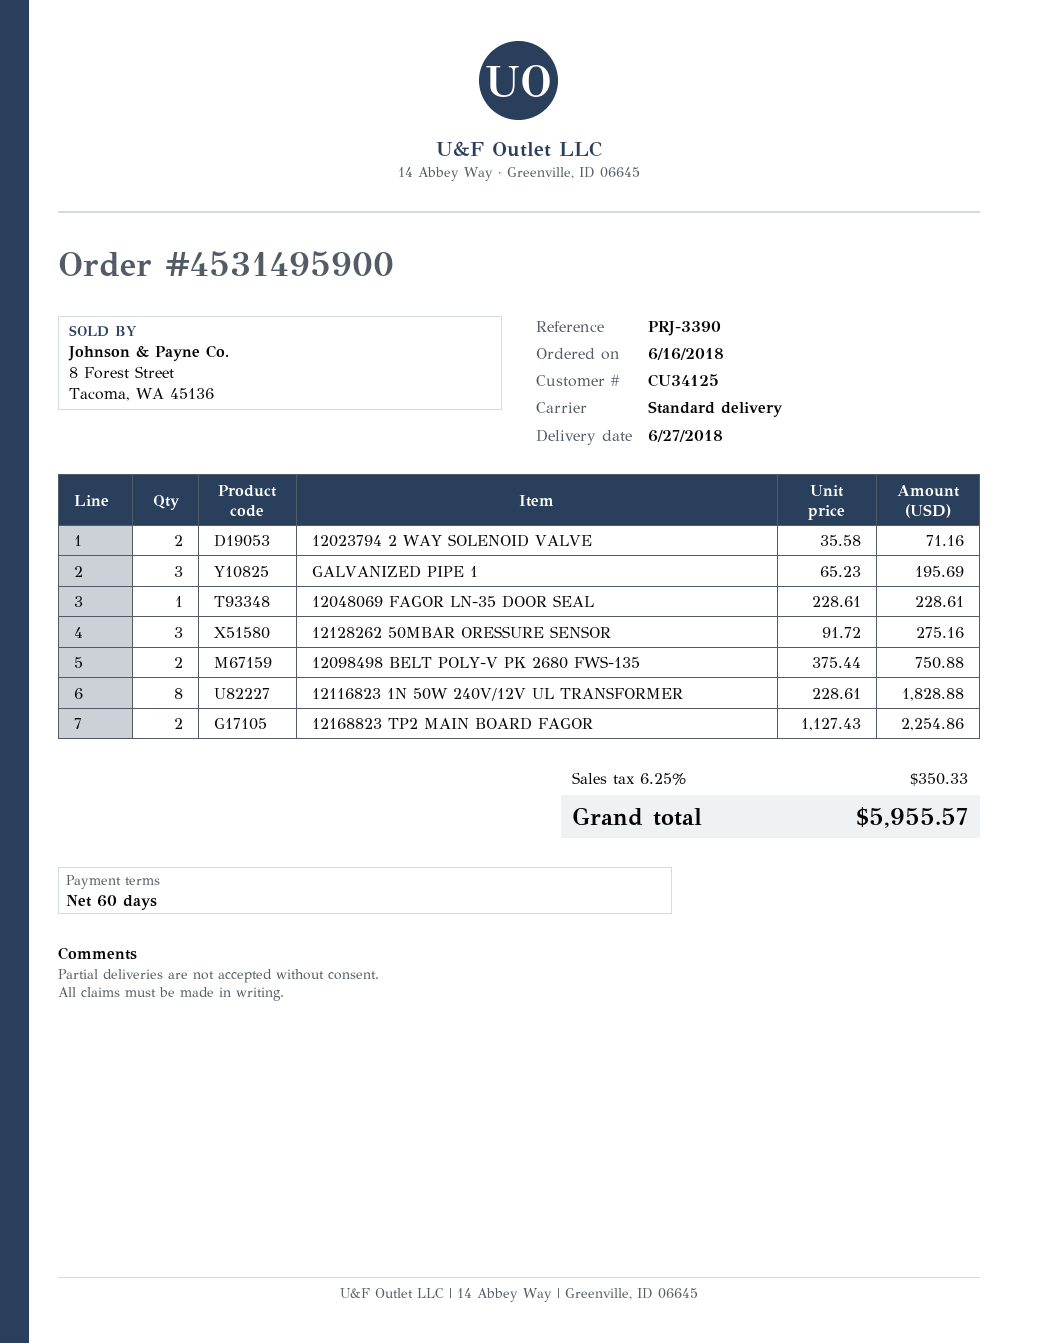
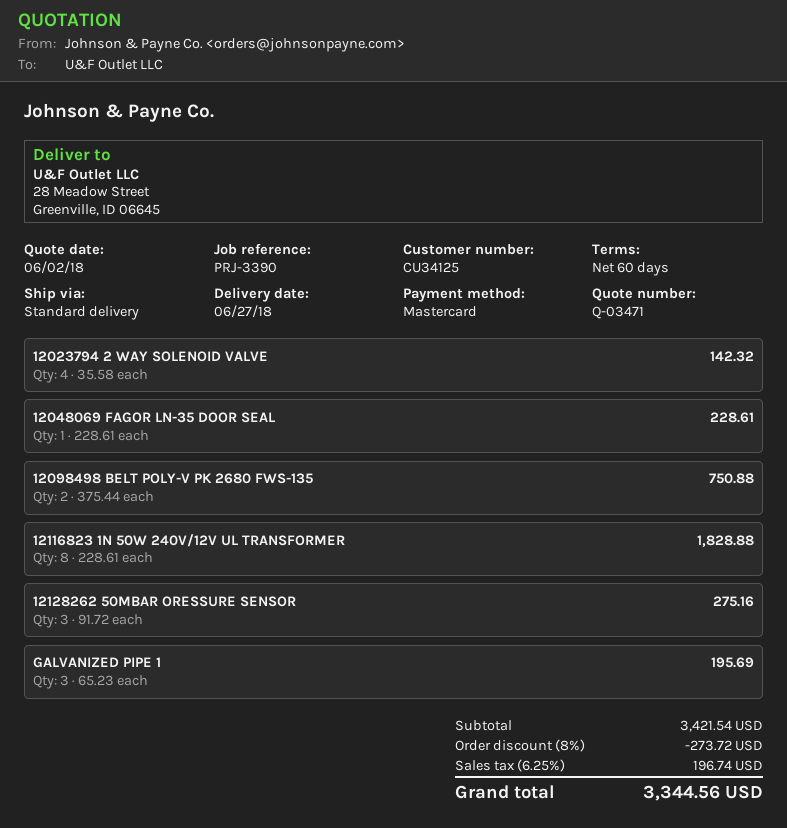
12023794 2 WAY SOLENOID VALVE: 2 x 35.58 = 71.16 -> 4 x 35.58 = 142.32
12168823 TP2 MAIN BOARD FAGOR: 2 x 1127.43 = 2254.86 -> none
discount: none -> 8% = 273.72
tax: 6.25% = 350.33 -> 6.25% = 196.74
total: 5955.57 -> 3344.56

